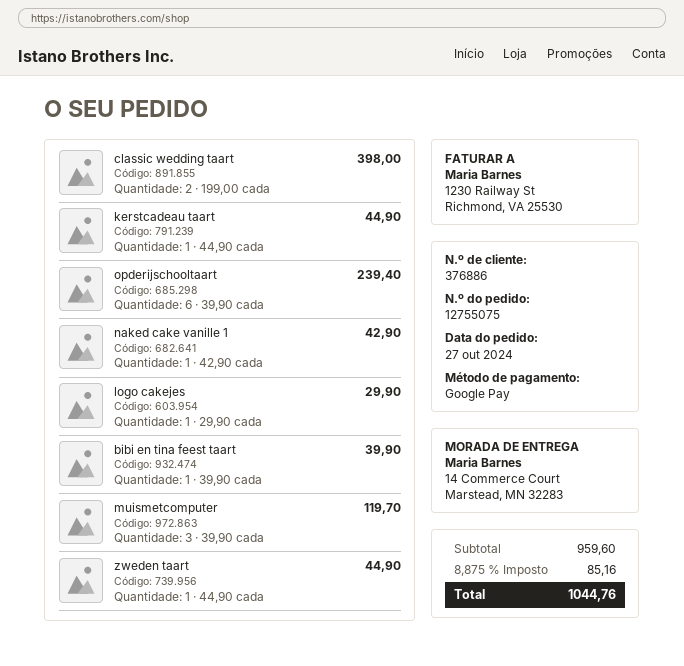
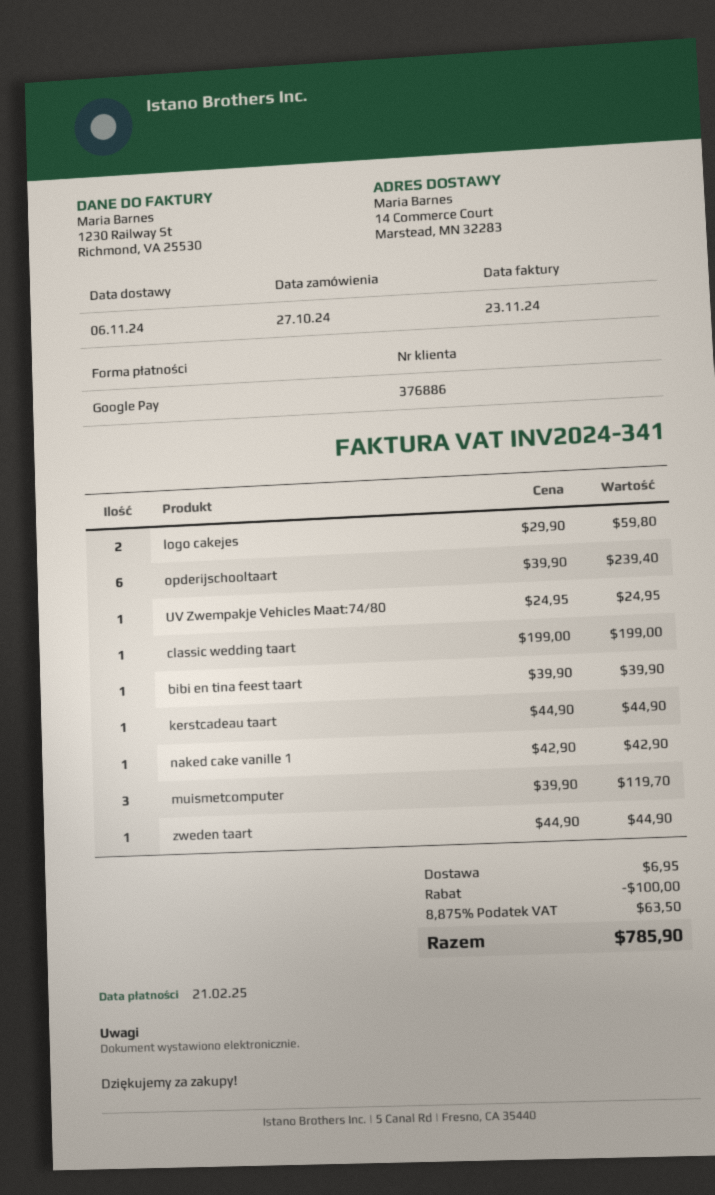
classic wedding taart: 2 x 199.00 = 398.00 -> 1 x 199.00 = 199.00
logo cakejes: 1 x 29.90 = 29.90 -> 2 x 29.90 = 59.80
UV Zwempakje Vehicles Maat:74/80: none -> 1 x 24.95 = 24.95
discount: none -> 100.00
shipping: none -> 6.95
tax: 8.875% = 85.16 -> 8.875% = 63.50
total: 1044.76 -> 785.90

